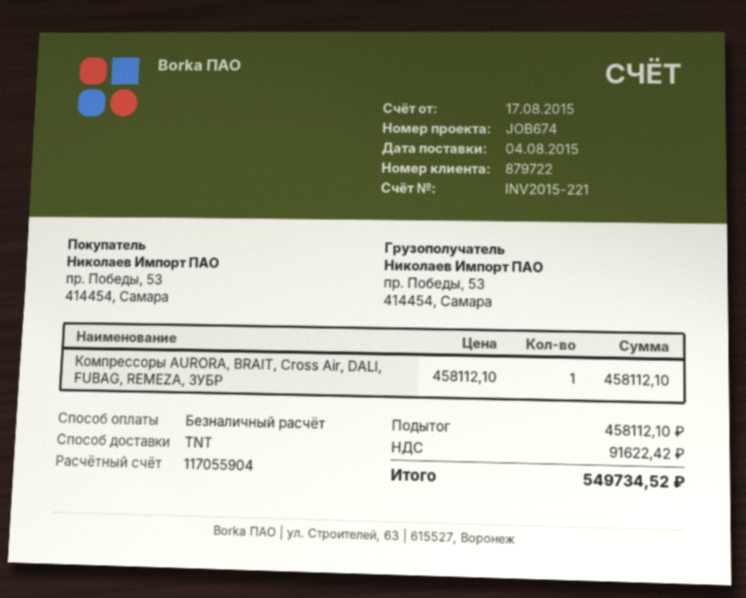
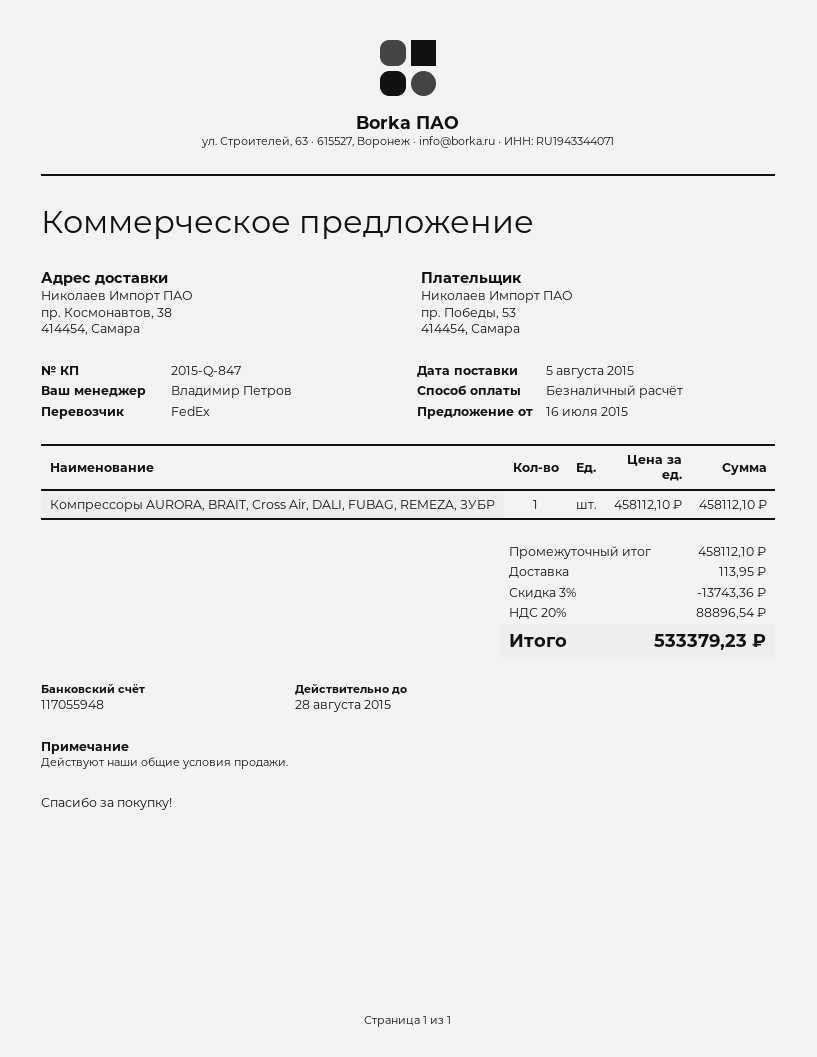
delivery date: 2015-08-04 -> 2015-08-05
bank account: 117055904 -> 117055948
shipping method: TNT -> FedEx
ship to: пр. Победы, 53, 414454, Самара -> пр. Космонавтов, 38, 414454, Самара
discount: none -> 3% = 13743.36
shipping: none -> 113.95
tax: 91622.42 -> 88896.54
total: 549734.52 -> 533379.23

